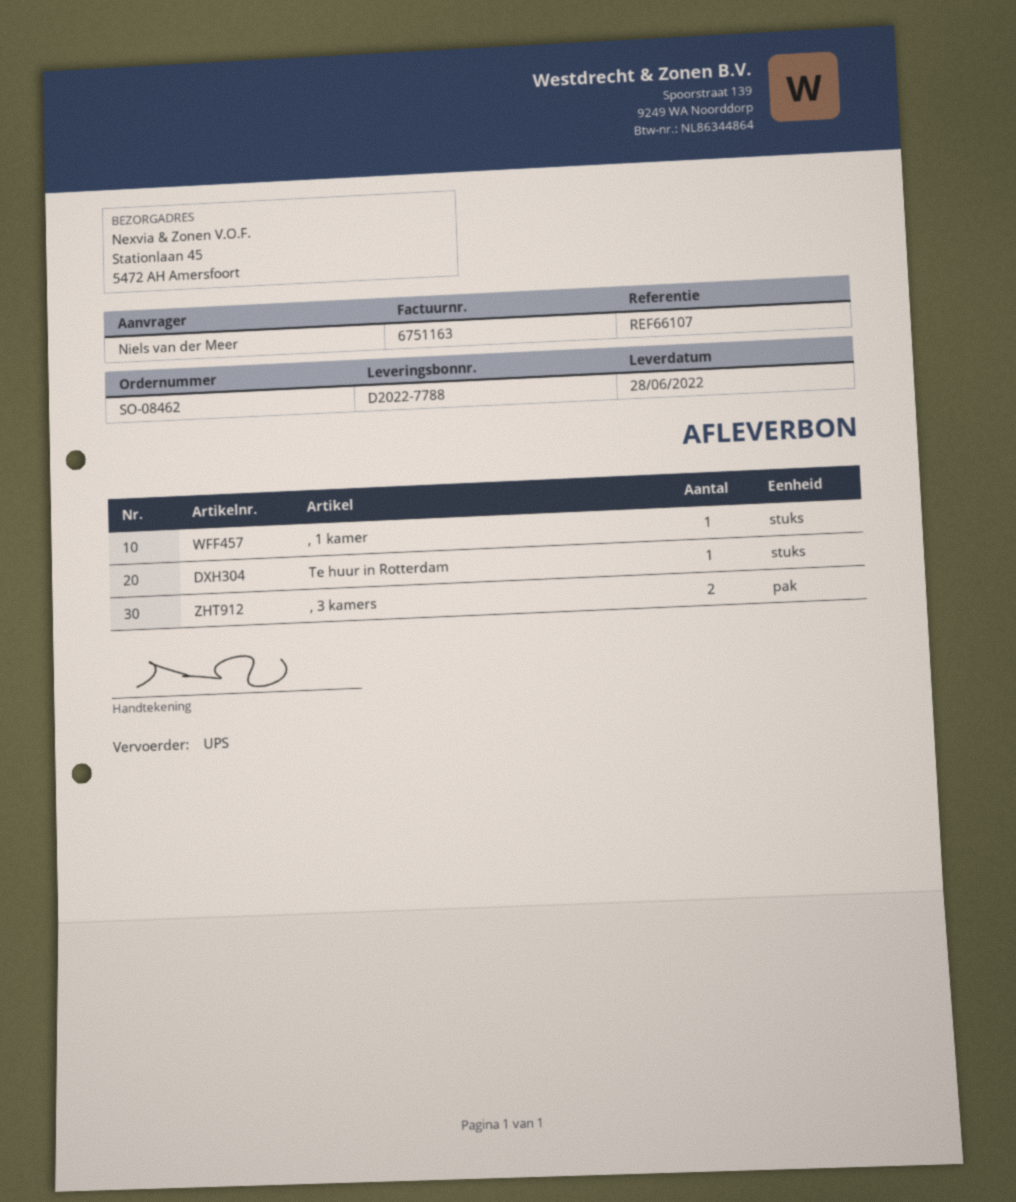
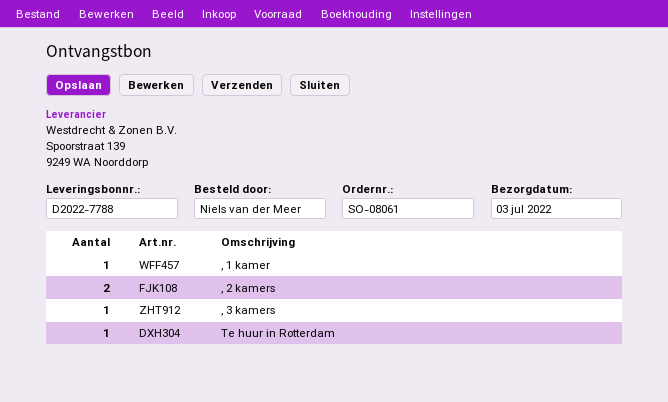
order number: SO-08462 -> SO-08061
delivery date: 2022-06-28 -> 2022-07-03
, 3 kamers: 2 -> 1
, 2 kamers: none -> 2

